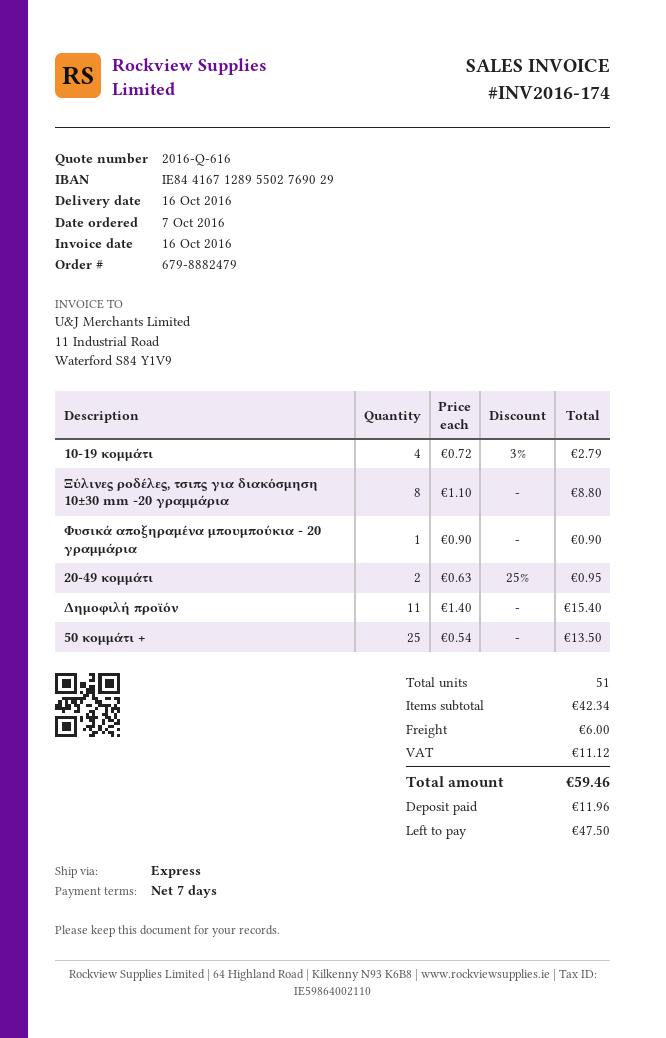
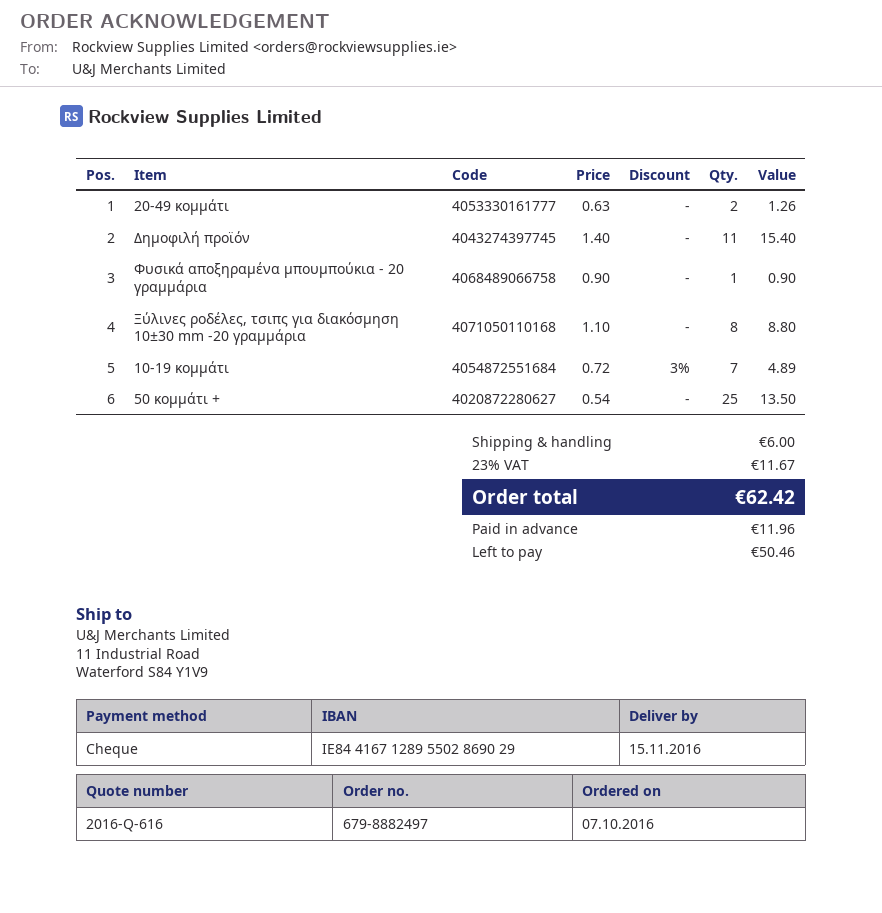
order number: 679-8882479 -> 679-8882497
delivery date: 2016-10-16 -> 2016-11-15
bank account: IE84416712895502769029 -> IE84416712895502869029
10-19 κομμάτι: 4 x 0.72 - 3% = 2.79 -> 7 x 0.72 - 3% = 4.89
20-49 κομμάτι: 2 x 0.63 - 25% = 0.95 -> 2 x 0.63 = 1.26
tax: 11.12 -> 11.67
total: 59.46 -> 62.42
balance: 47.50 -> 50.46

